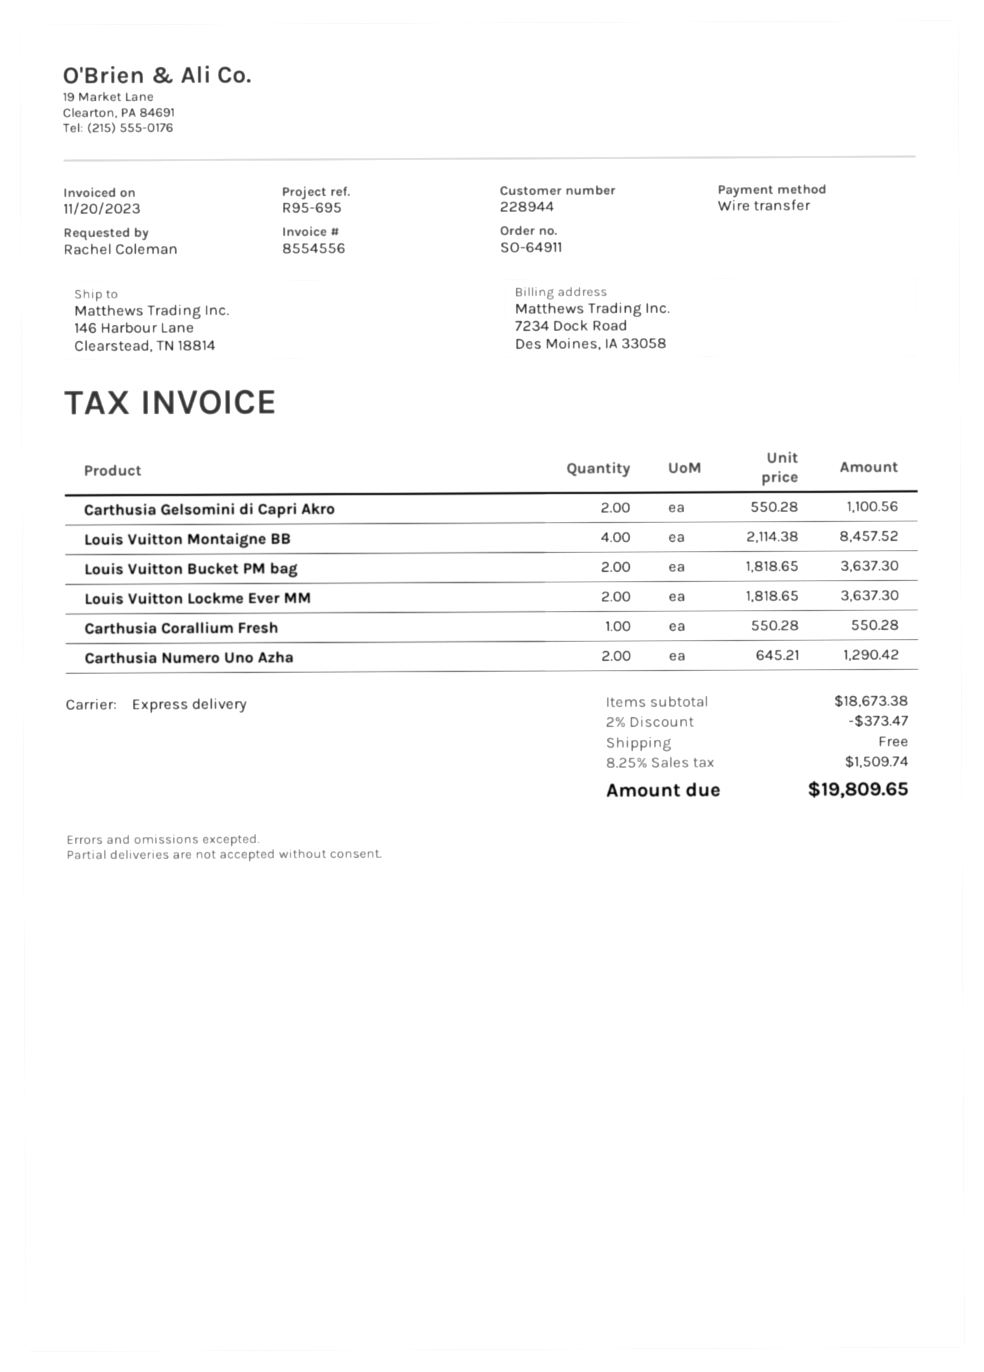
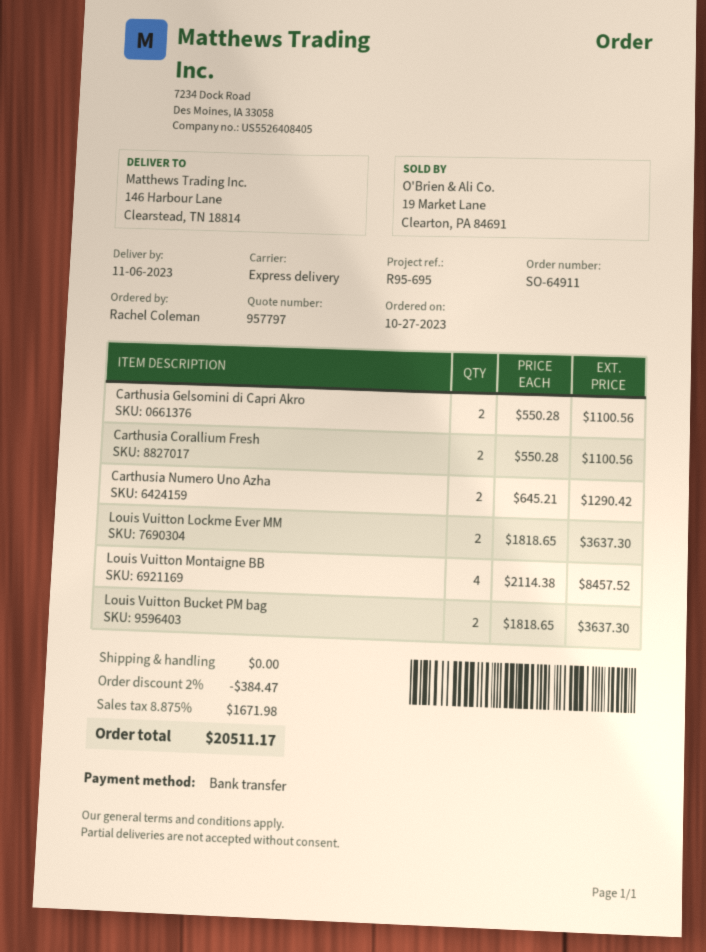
Carthusia Corallium Fresh: 1 x 550.28 = 550.28 -> 2 x 550.28 = 1100.56
discount: 2% = 373.47 -> 2% = 384.47
tax: 8.25% = 1509.74 -> 8.875% = 1671.98
total: 19809.65 -> 20511.17

